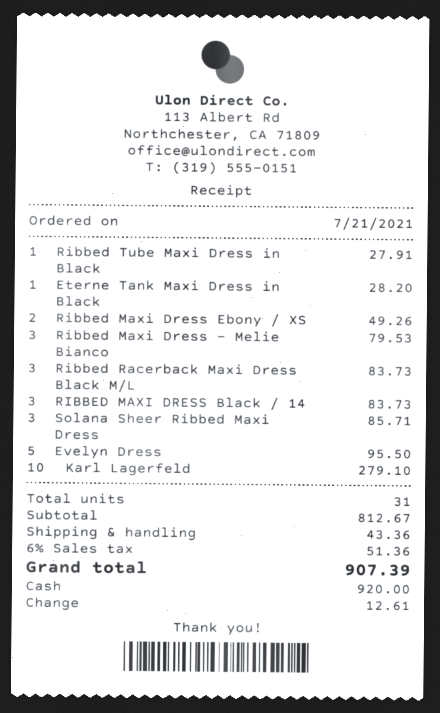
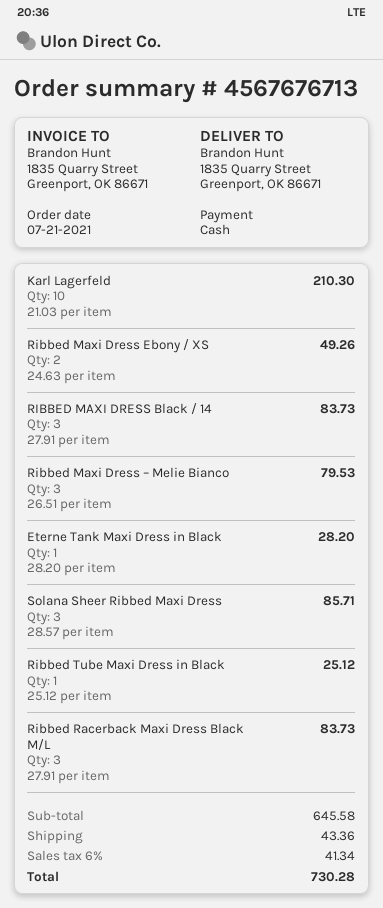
Ribbed Tube Maxi Dress in Black: 1 for 27.91 -> 1 for 25.12
Evelyn Dress: 5 for 95.50 -> none
Karl Lagerfeld: 10 for 279.10 -> 10 for 210.30
subtotal: 812.67 -> 645.58
tax: 6% = 51.36 -> 6% = 41.34
total: 907.39 -> 730.28

